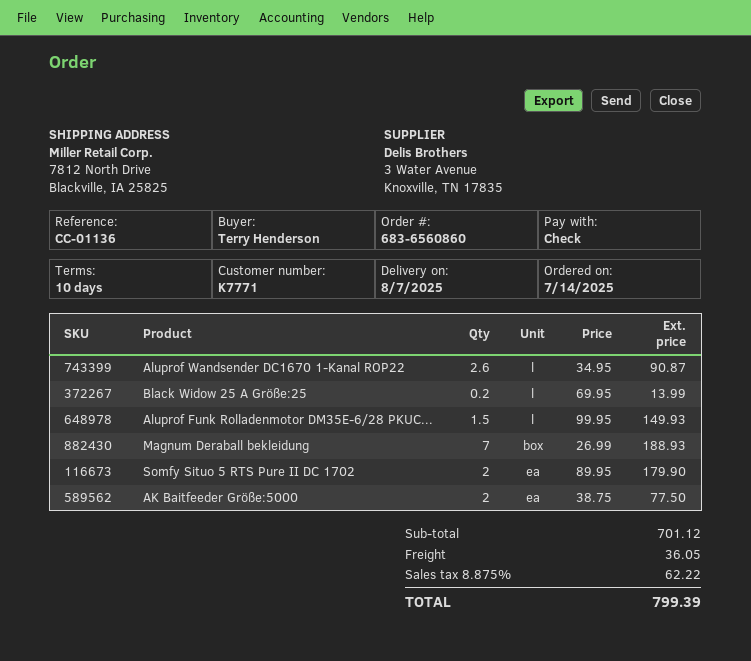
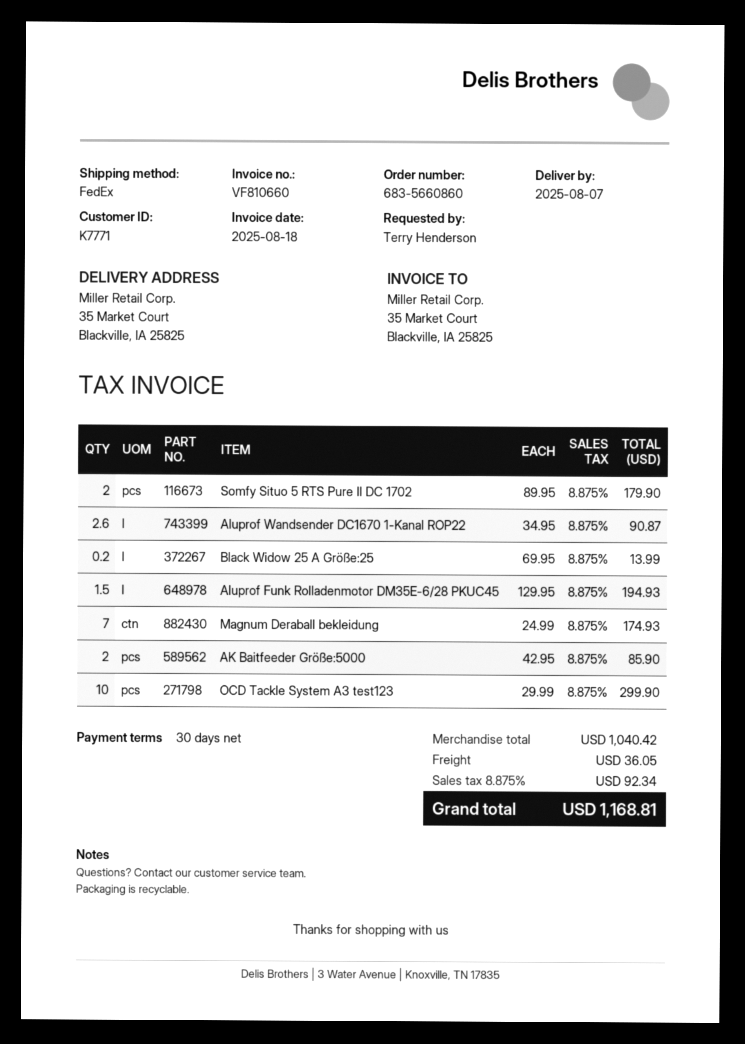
order number: 683-6560860 -> 683-5660860
payment terms: 10 days -> 30 days
ship to: 7812 North Drive, Blackville, IA 25825 -> 35 Market Court, Blackville, IA 25825
Aluprof Funk Rolladenmotor DM35E-6/28 PKUC...: 1.5 x 99.95 = 149.93 -> 1.5 x 129.95 = 194.93
Magnum Deraball bekleidung: 7 x 26.99 = 188.93 -> 7 x 24.99 = 174.93
AK Baitfeeder Größe:5000: 2 x 38.75 = 77.50 -> 2 x 42.95 = 85.90
OCD Tackle System A3 test123: none -> 10 x 29.99 = 299.90
subtotal: 701.12 -> 1040.42
tax: 8.875% = 62.22 -> 8.875% = 92.34
total: 799.39 -> 1168.81

